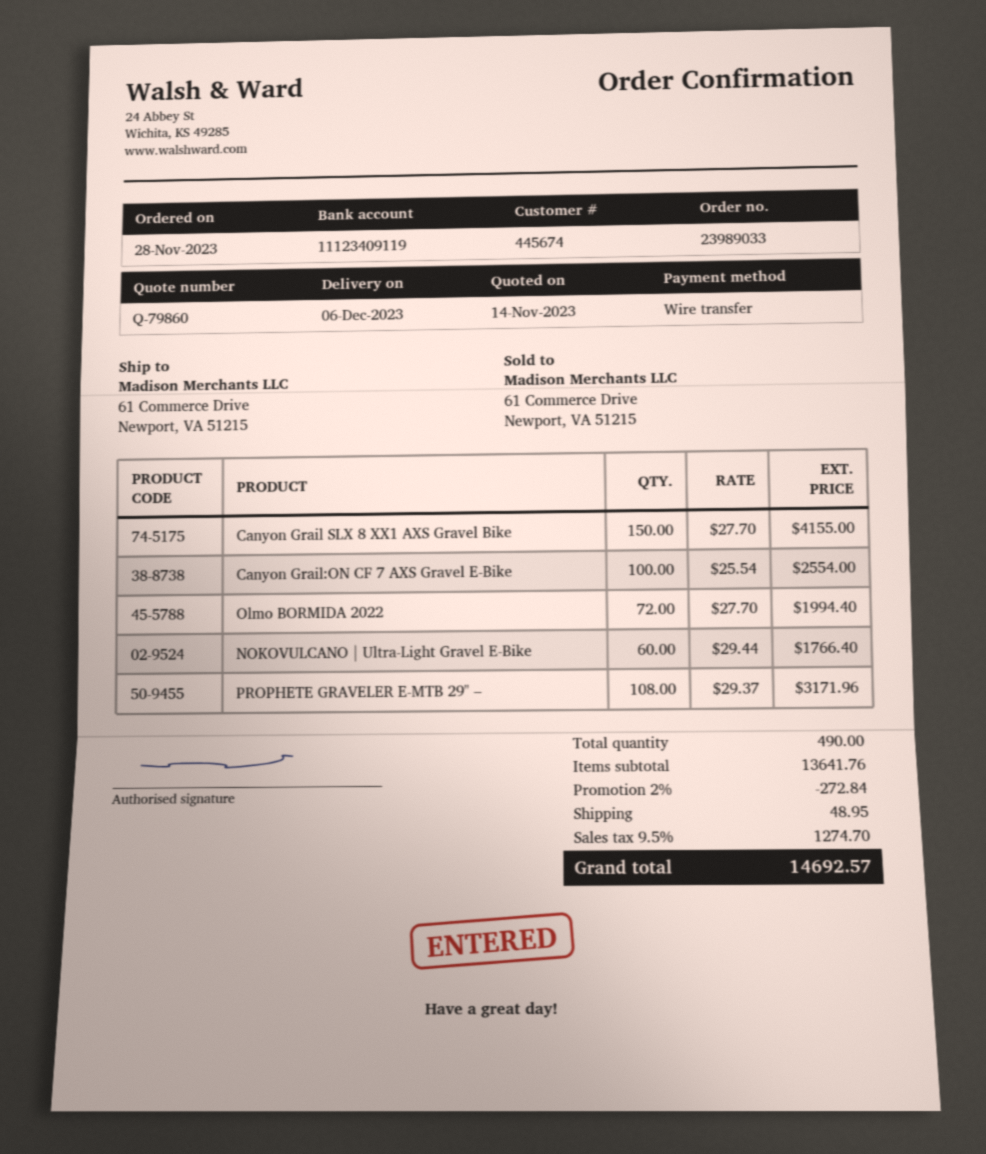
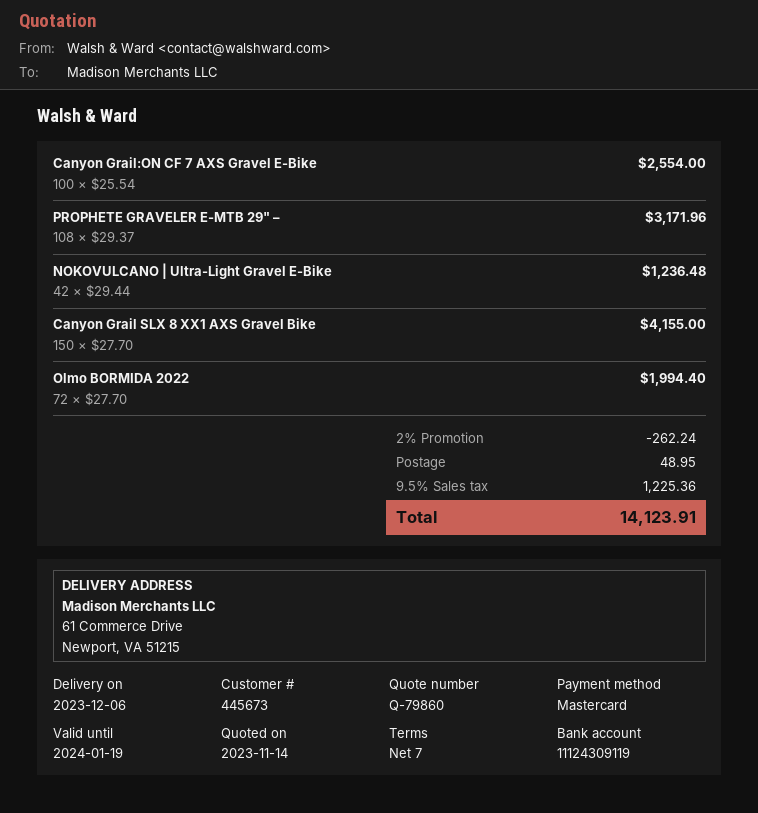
customer number: 445674 -> 445673
payment method: bank transfer -> Mastercard
bank account: 11123409119 -> 11124309119
NOKOVULCANO | Ultra-Light Gravel E-Bike: 60 x 29.44 = 1766.40 -> 42 x 29.44 = 1236.48
discount: 2% = 272.84 -> 2% = 262.24
tax: 9.5% = 1274.70 -> 9.5% = 1225.36
total: 14692.57 -> 14123.91

